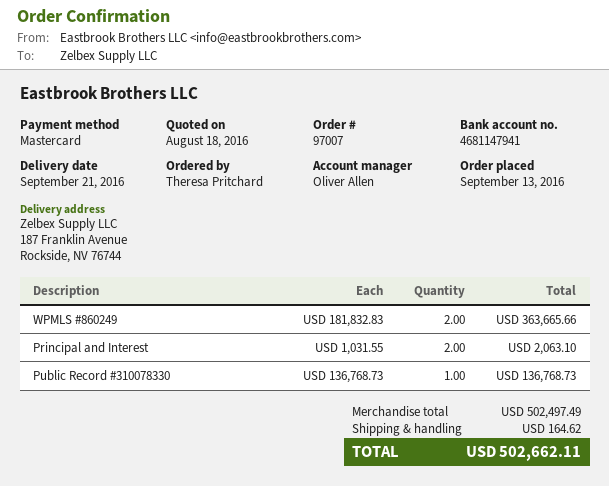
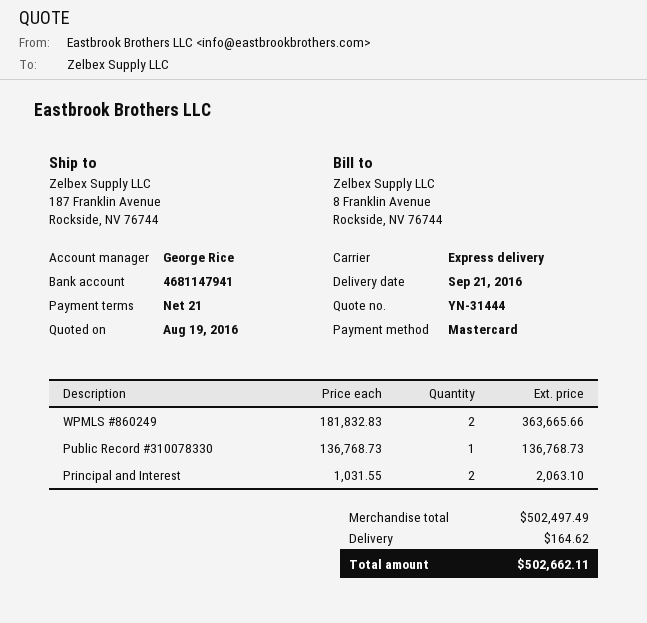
quote date: 2016-08-18 -> 2016-08-19
sales rep: Oliver Allen -> George Rice

